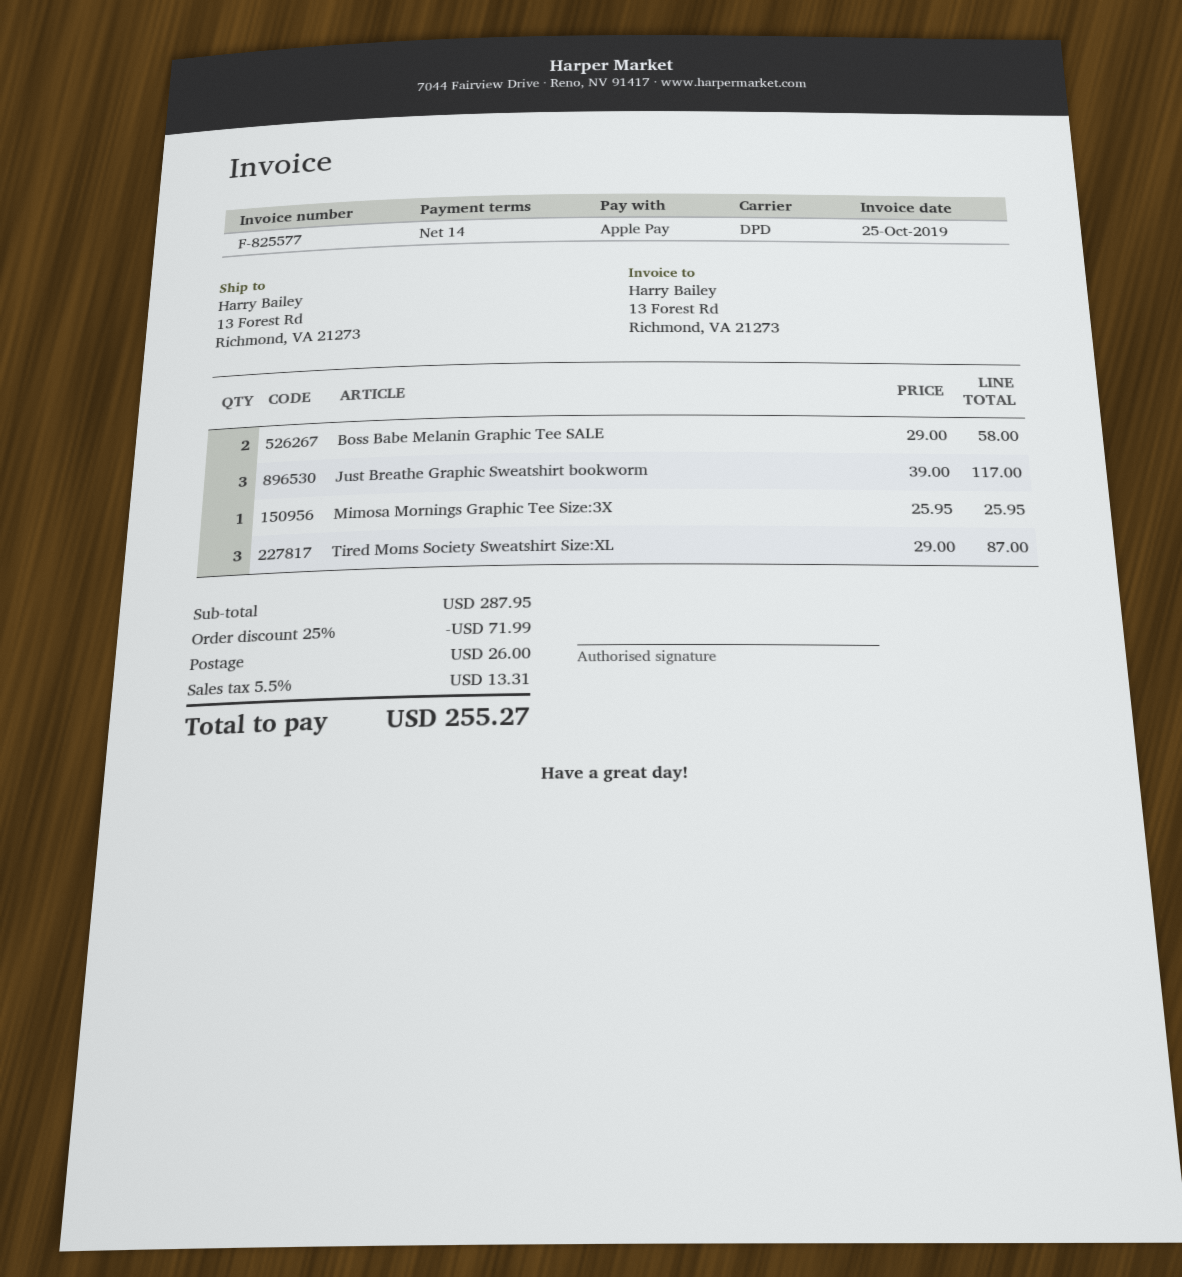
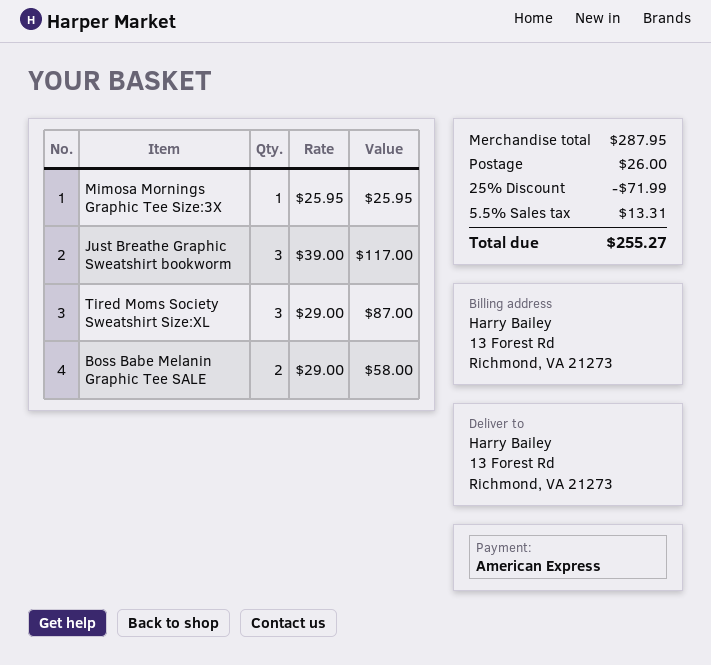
payment method: Apple Pay -> American Express

